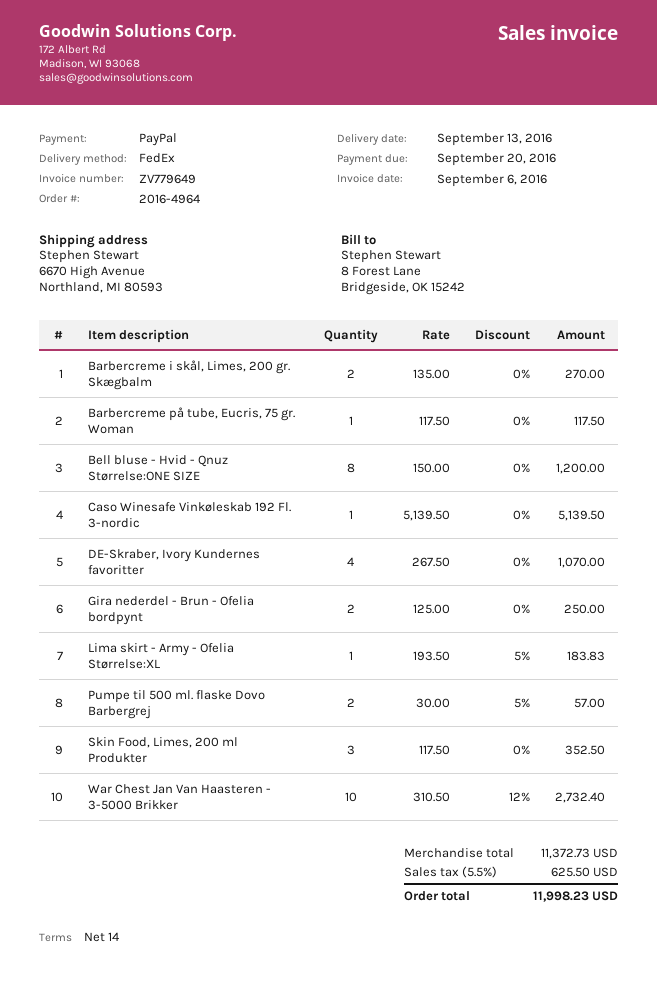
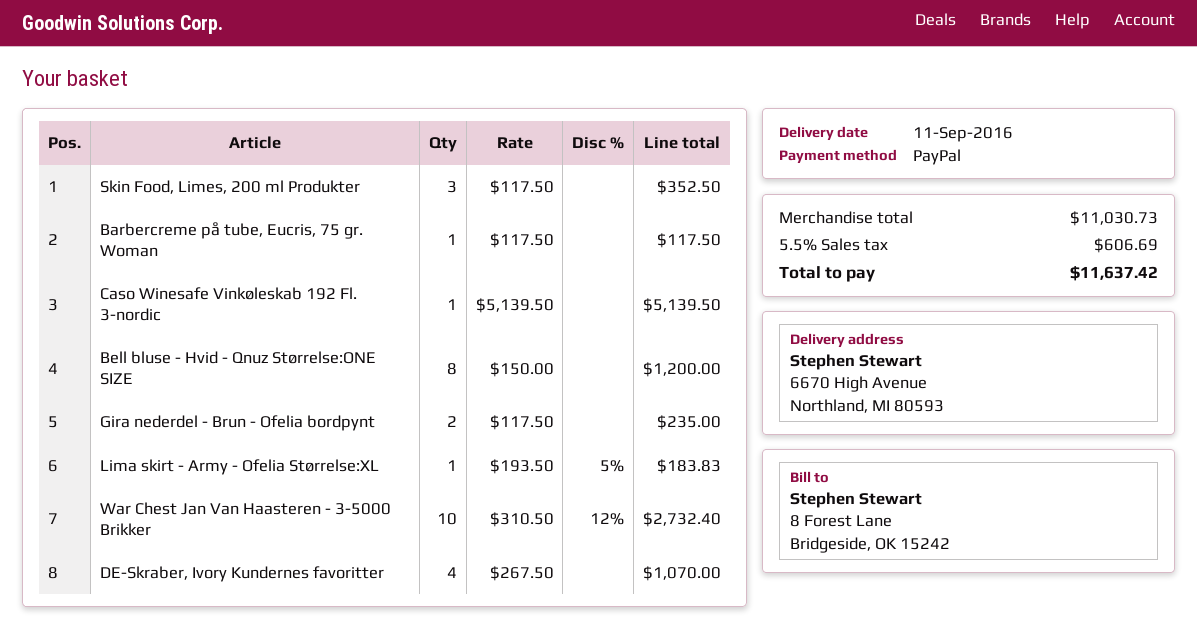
delivery date: 2016-09-13 -> 2016-09-11
Barbercreme i skål, Limes, 200 gr. Skægbalm: 2 x 135.00 = 270.00 -> none
Gira nederdel - Brun - Ofelia bordpynt: 2 x 125.00 = 250.00 -> 2 x 117.50 = 235.00
Pumpe til 500 ml. flaske Dovo Barbergrej: 2 x 30.00 - 5% = 57.00 -> none
subtotal: 11372.73 -> 11030.73
tax: 5.5% = 625.50 -> 5.5% = 606.69
total: 11998.23 -> 11637.42

